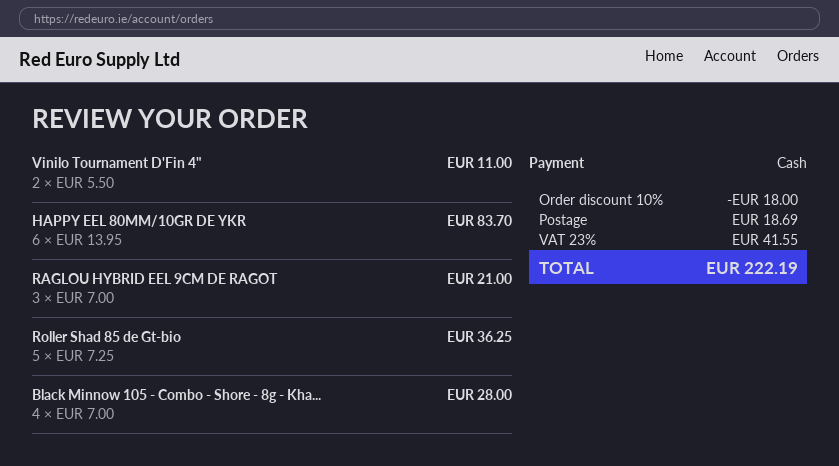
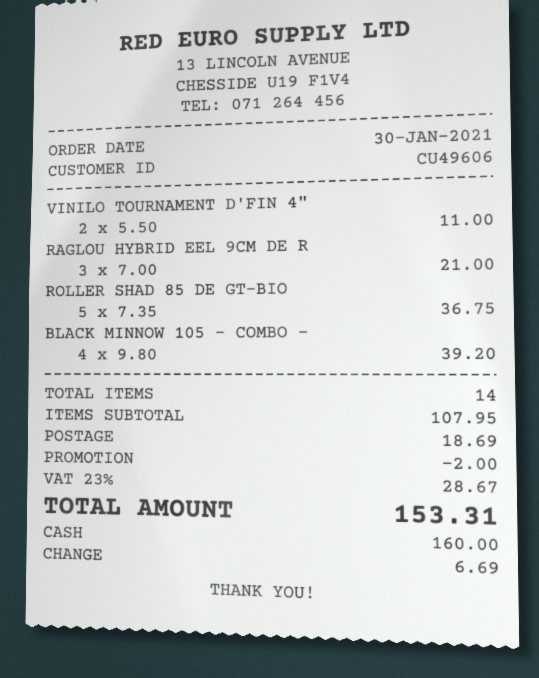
HAPPY EEL 80MM/10GR DE YKR: 6 x 13.95 = 83.70 -> none
Roller Shad 85 de Gt-bio: 5 x 7.25 = 36.25 -> 5 x 7.35 = 36.75
Black Minnow 105 - Combo - Shore - 8g - Kha...: 4 x 7.00 = 28.00 -> 4 x 9.80 = 39.20
discount: 18.00 -> 2.00
tax: 23% = 41.55 -> 23% = 28.67
total: 222.19 -> 153.31

